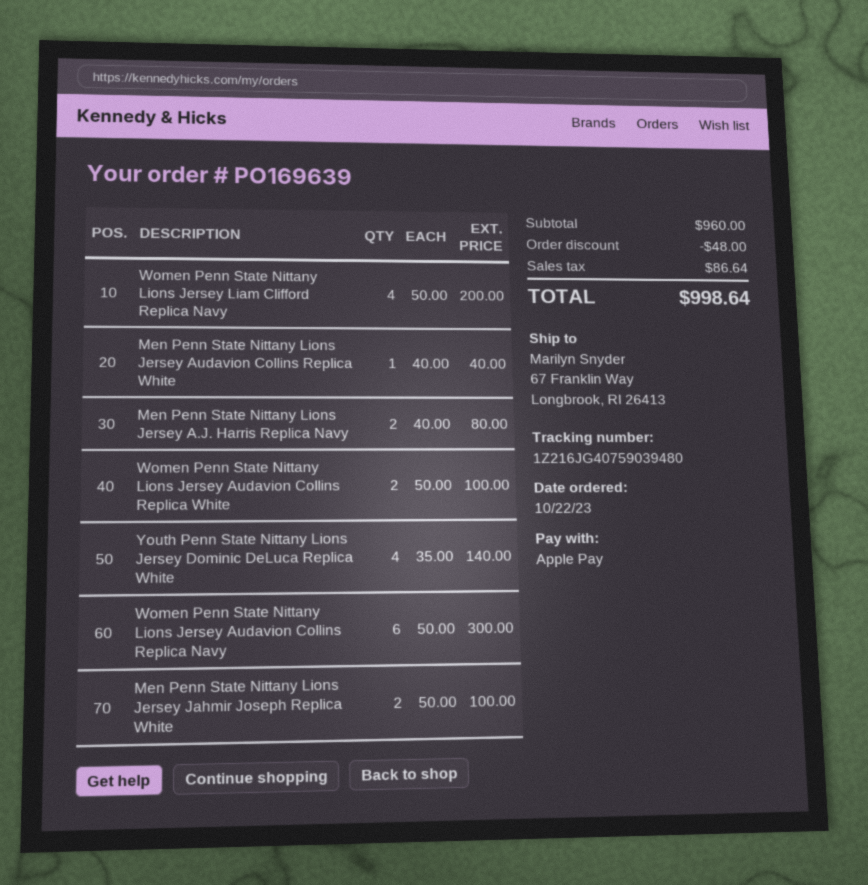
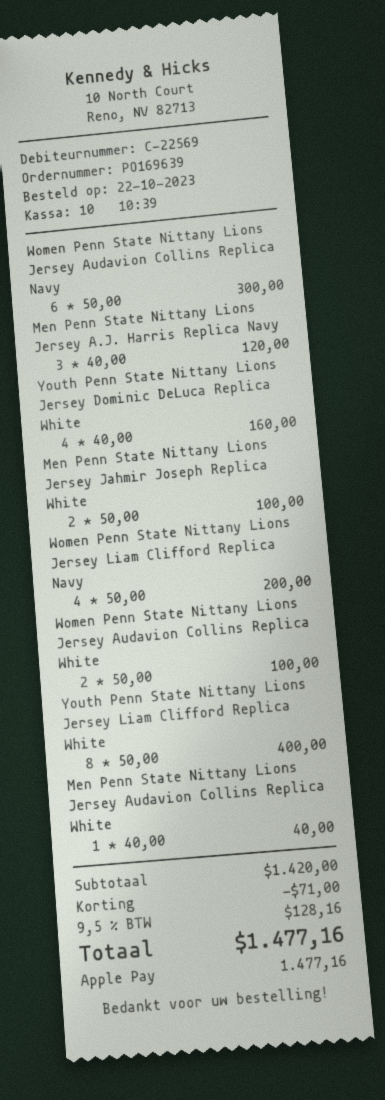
Men Penn State Nittany Lions Jersey A.J. Harris Replica Navy: 2 x 40.00 = 80.00 -> 3 x 40.00 = 120.00
Youth Penn State Nittany Lions Jersey Dominic DeLuca Replica White: 4 x 35.00 = 140.00 -> 4 x 40.00 = 160.00
Youth Penn State Nittany Lions Jersey Liam Clifford Replica White: none -> 8 x 50.00 = 400.00
subtotal: 960.00 -> 1420.00
discount: 48.00 -> 71.00
tax: 86.64 -> 128.16
total: 998.64 -> 1477.16

